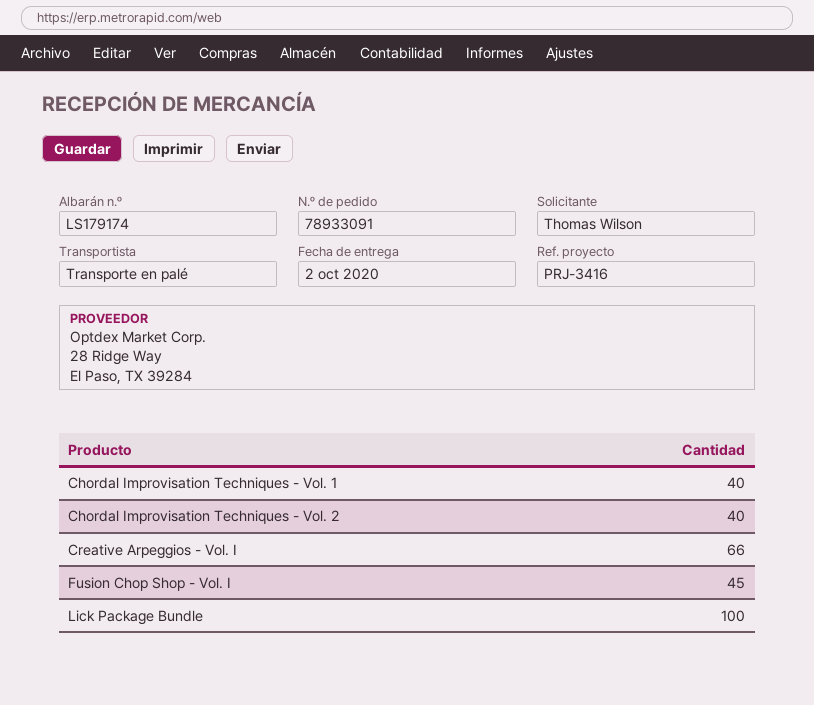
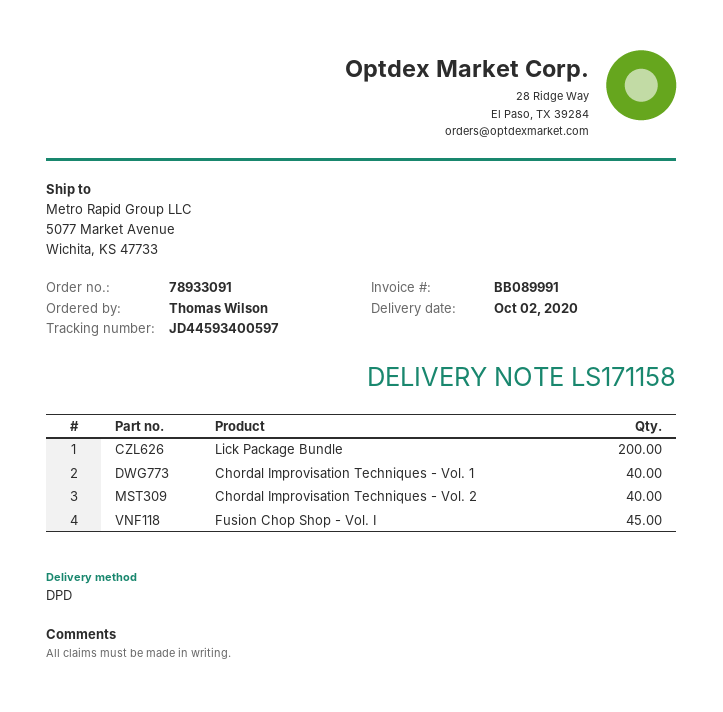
delivery note number: LS179174 -> LS171158
shipping method: pallet freight -> DPD
Creative Arpeggios - Vol. I: 66 -> none
Lick Package Bundle: 100 -> 200

